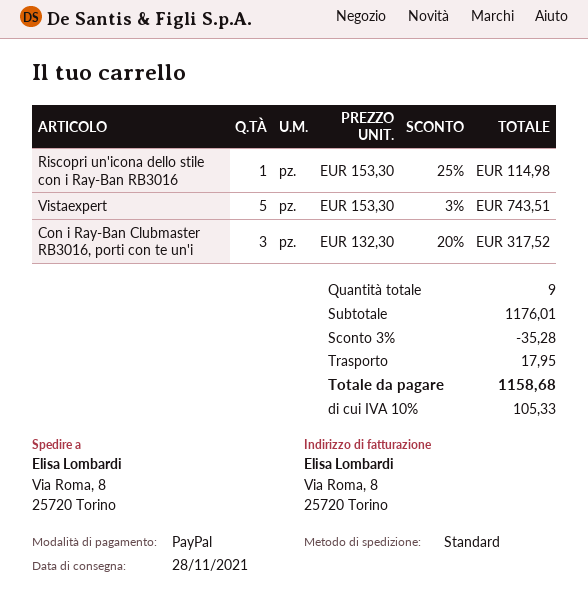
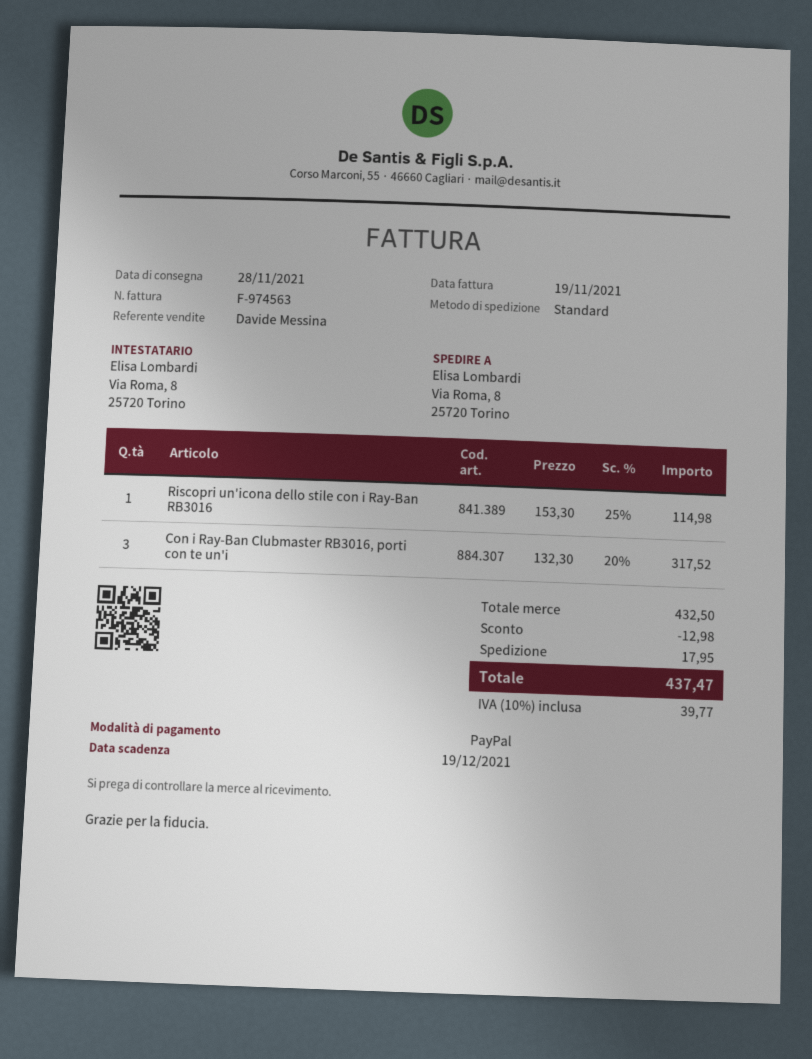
Vistaexpert: 5 x 153.30 - 3% = 743.51 -> none
subtotal: 1176.01 -> 432.50
discount: 35.28 -> 12.98
tax: 10% = 105.33 -> 10% = 39.77
total: 1158.68 -> 437.47

